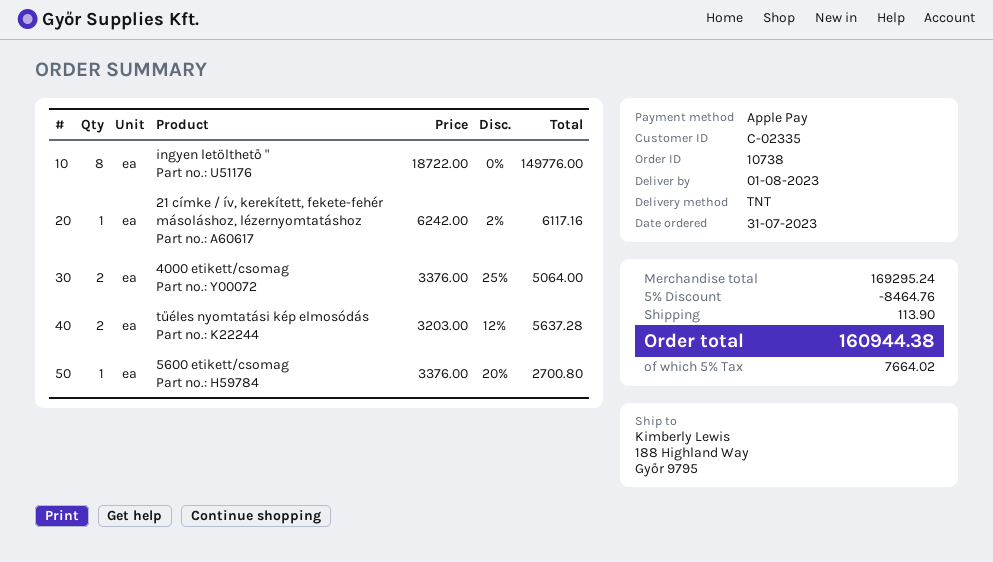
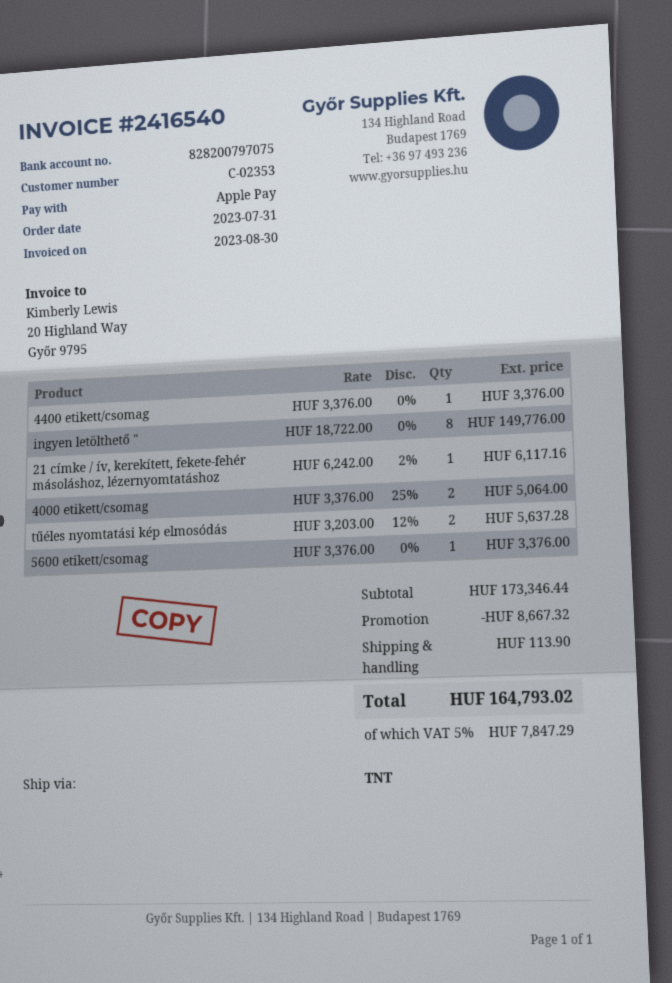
customer number: C-02335 -> C-02353
5600 etikett/csomag: 1 x 3376.00 - 20% = 2700.80 -> 1 x 3376.00 = 3376.00
4400 etikett/csomag: none -> 1 x 3376.00 = 3376.00
subtotal: 169295.24 -> 173346.44
discount: 8464.76 -> 8667.32
tax: 5% = 7664.02 -> 5% = 7847.29
total: 160944.38 -> 164793.02

